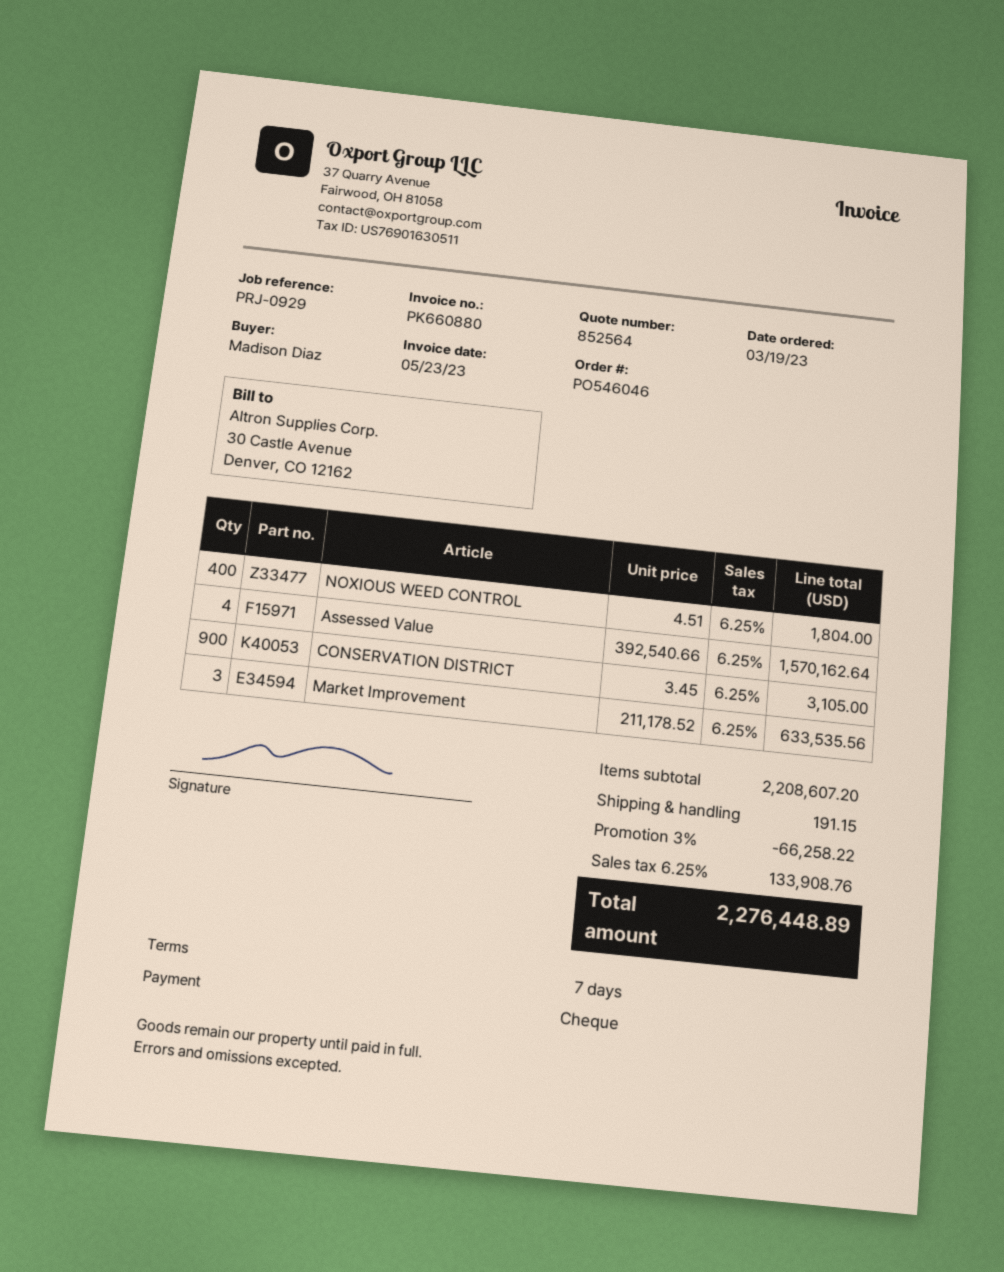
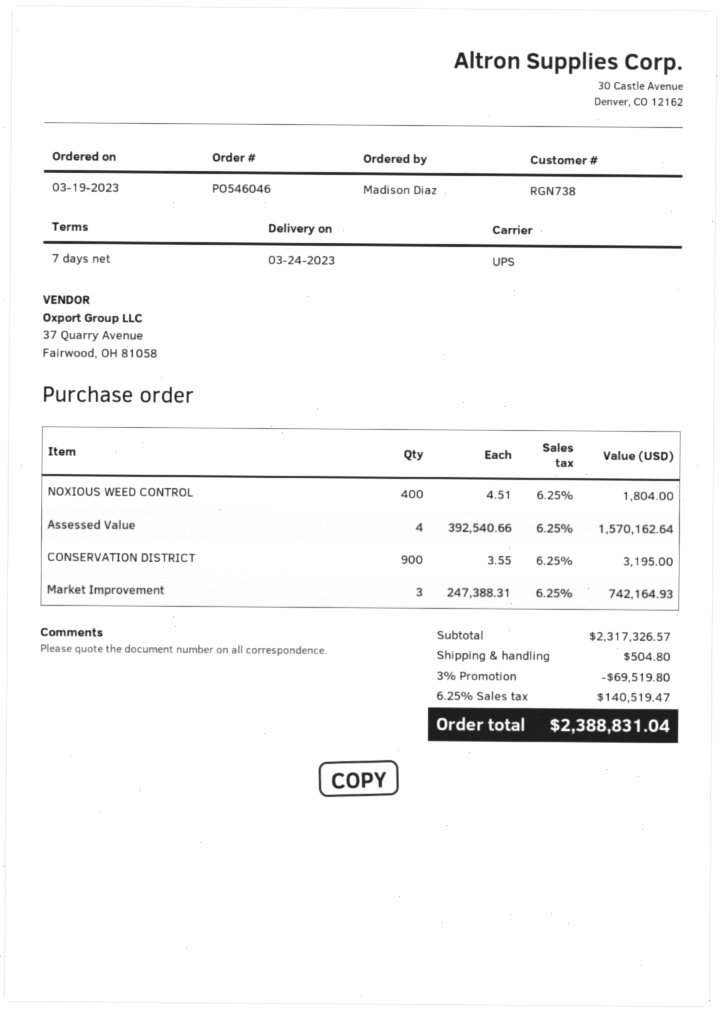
CONSERVATION DISTRICT: 900 x 3.45 = 3105.00 -> 900 x 3.55 = 3195.00
Market Improvement: 3 x 211178.52 = 633535.56 -> 3 x 247388.31 = 742164.93
subtotal: 2208607.20 -> 2317326.57
discount: 3% = 66258.22 -> 3% = 69519.80
shipping: 191.15 -> 504.80
tax: 6.25% = 133908.76 -> 6.25% = 140519.47
total: 2276448.89 -> 2388831.04

